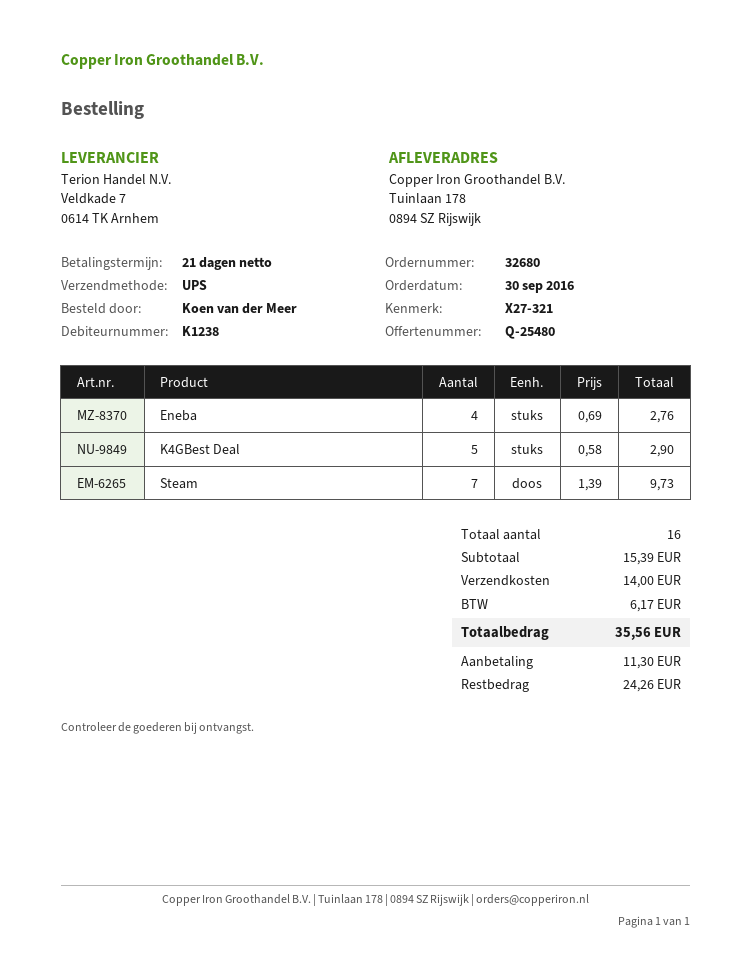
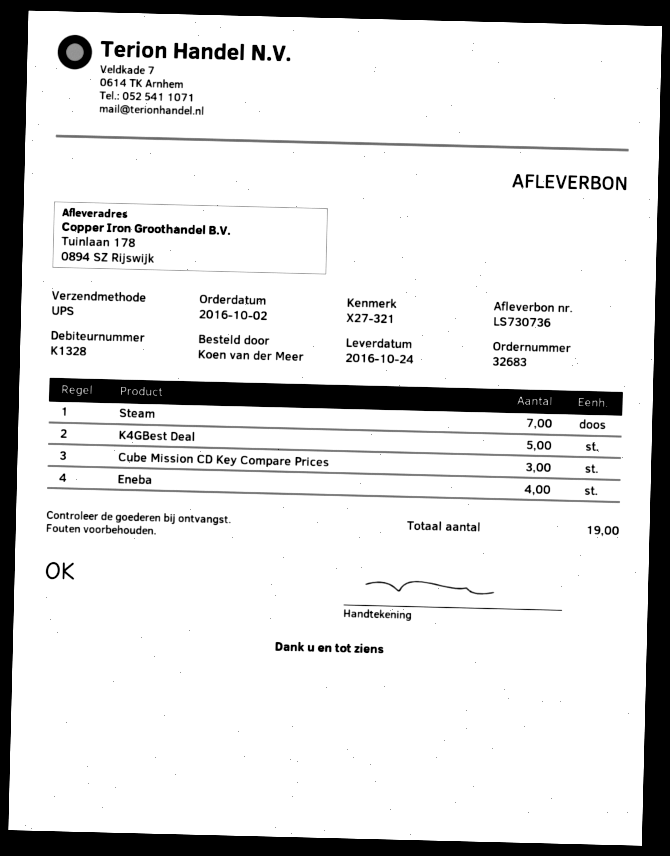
order number: 32680 -> 32683
order date: 2016-09-30 -> 2016-10-02
customer number: K1238 -> K1328
Cube Mission CD Key Compare Prices: none -> 3
total quantity: 16 -> 19

